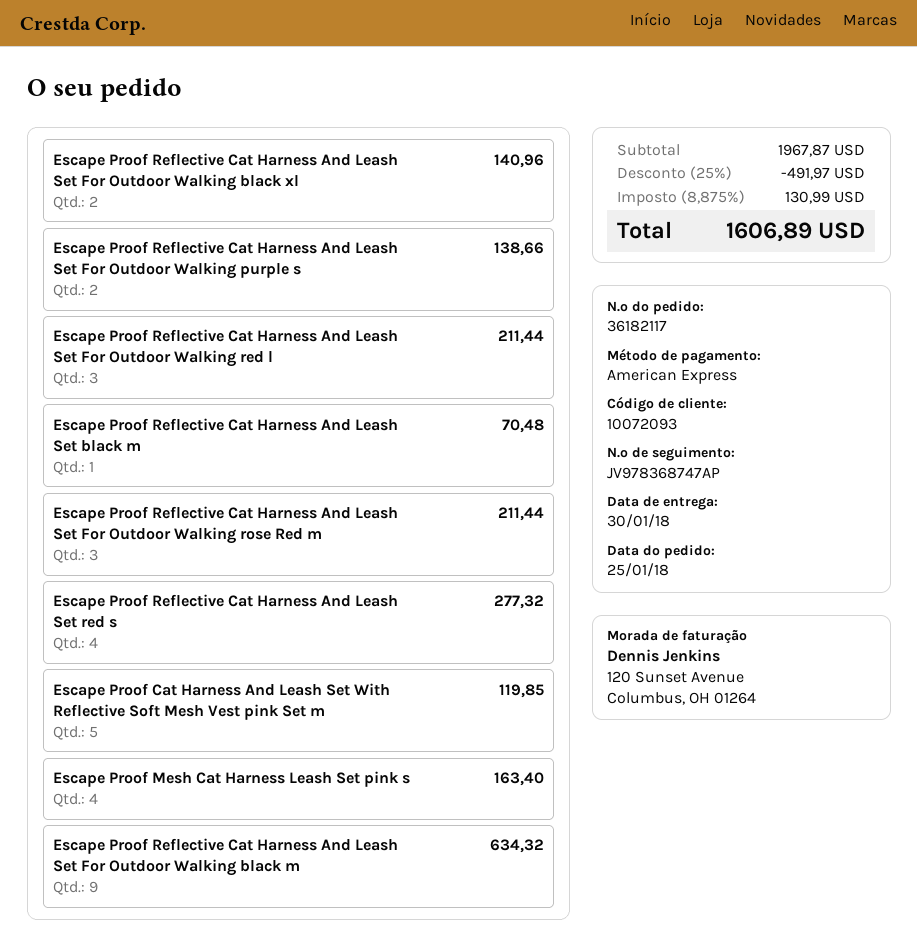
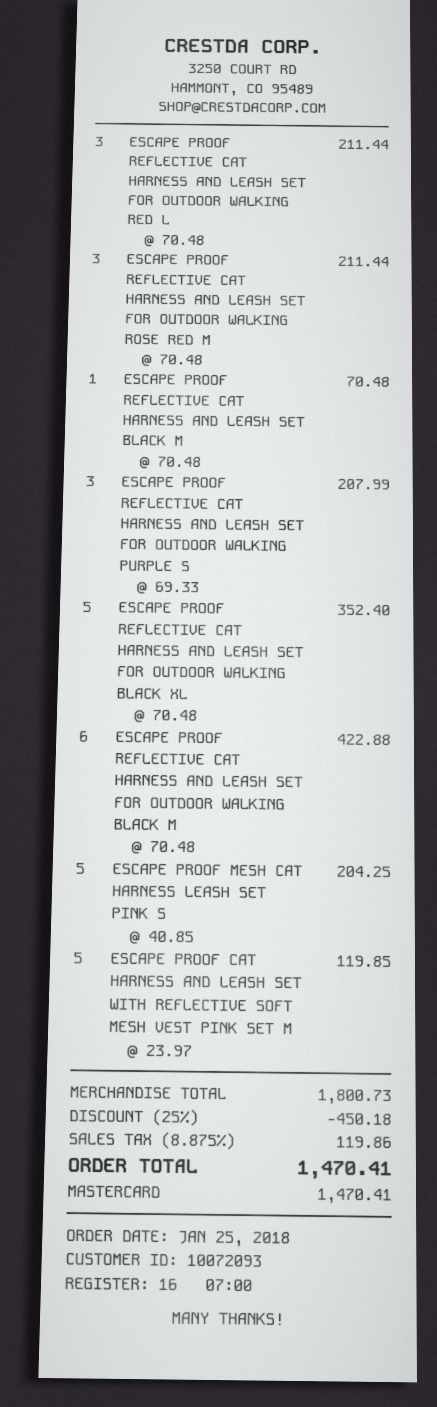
payment method: American Express -> Mastercard
Escape Proof Reflective Cat Harness And Leash Set For Outdoor Walking black xl: 2 for 140.96 -> 5 for 352.40
Escape Proof Reflective Cat Harness And Leash Set For Outdoor Walking purple s: 2 for 138.66 -> 3 for 207.99
Escape Proof Reflective Cat Harness And Leash Set red s: 4 for 277.32 -> none
Escape Proof Mesh Cat Harness Leash Set pink s: 4 for 163.40 -> 5 for 204.25
Escape Proof Reflective Cat Harness And Leash Set For Outdoor Walking black m: 9 for 634.32 -> 6 for 422.88
subtotal: 1967.87 -> 1800.73
discount: 25% = 491.97 -> 25% = 450.18
tax: 8.875% = 130.99 -> 8.875% = 119.86
total: 1606.89 -> 1470.41

